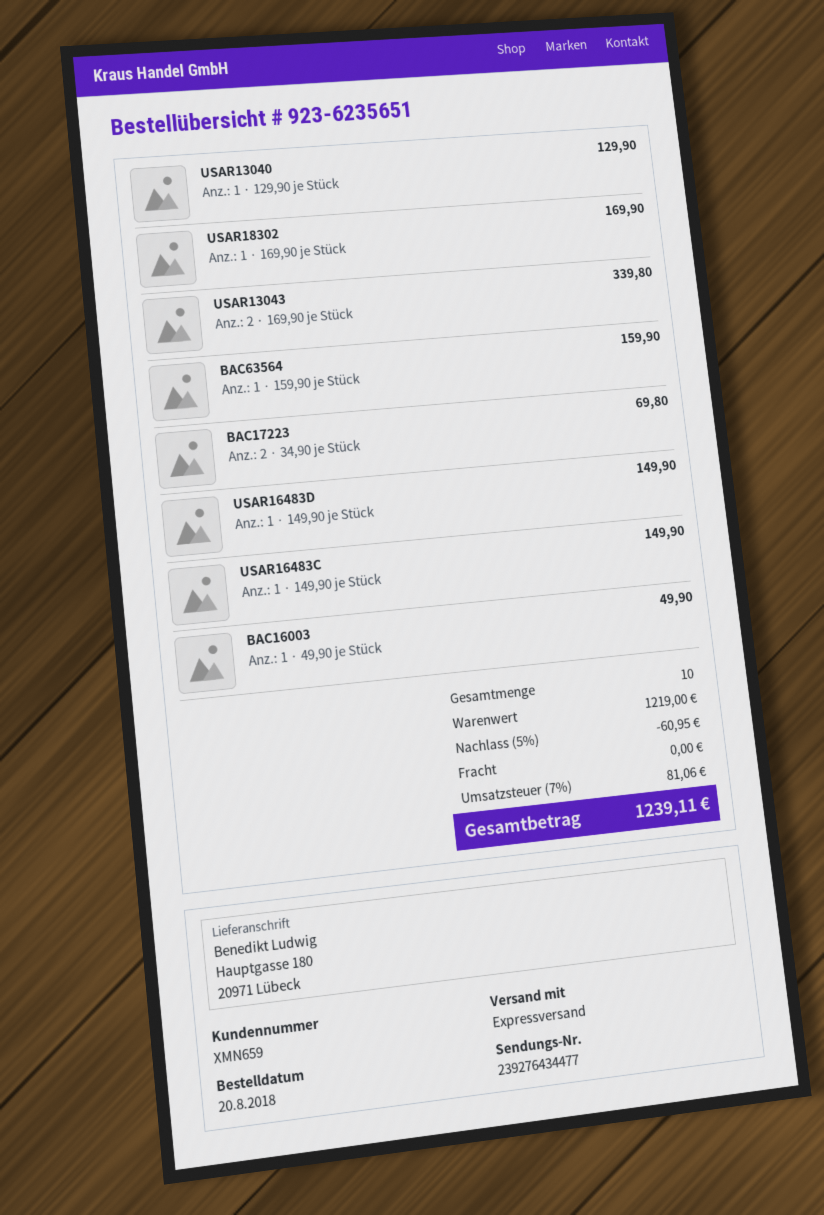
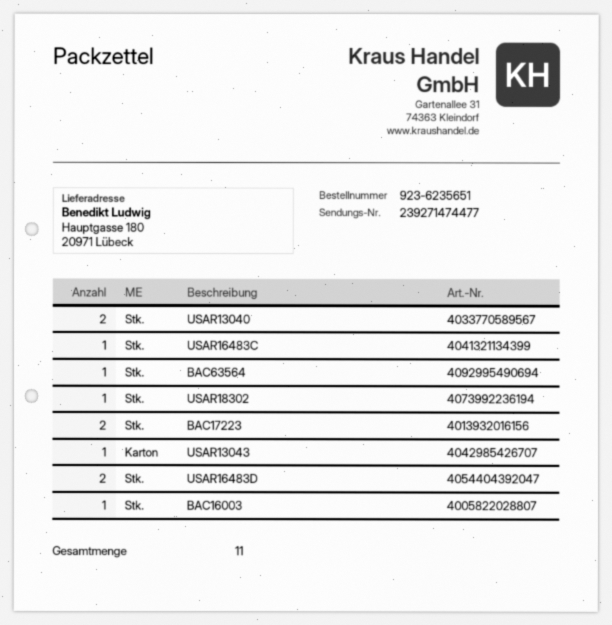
tracking number: 239276434477 -> 239271474477
USAR13040: 1 -> 2
USAR13043: 2 -> 1
USAR16483D: 1 -> 2
total quantity: 10 -> 11

